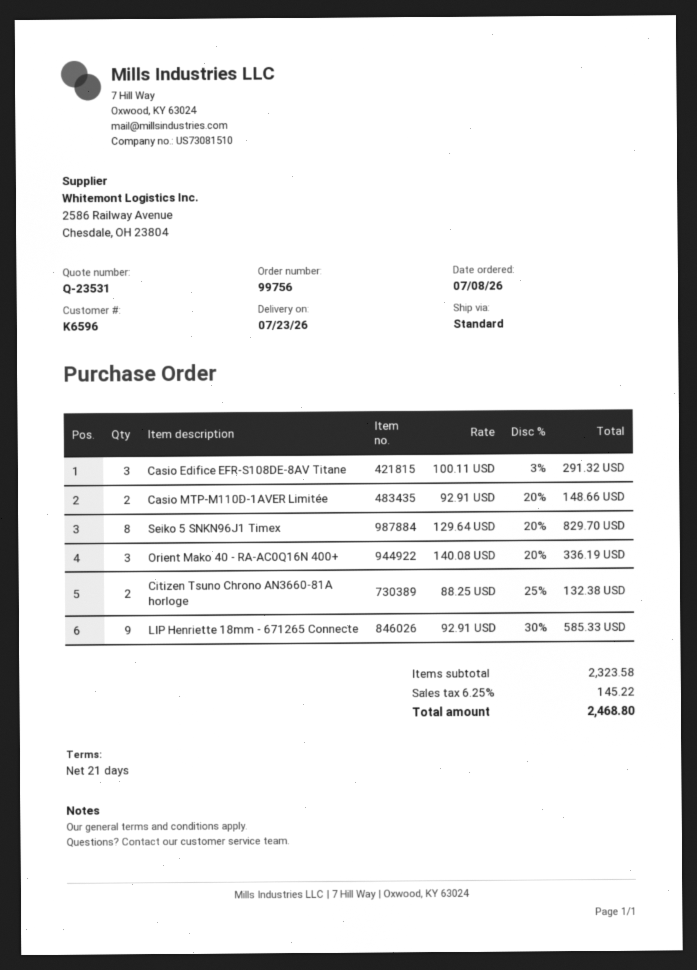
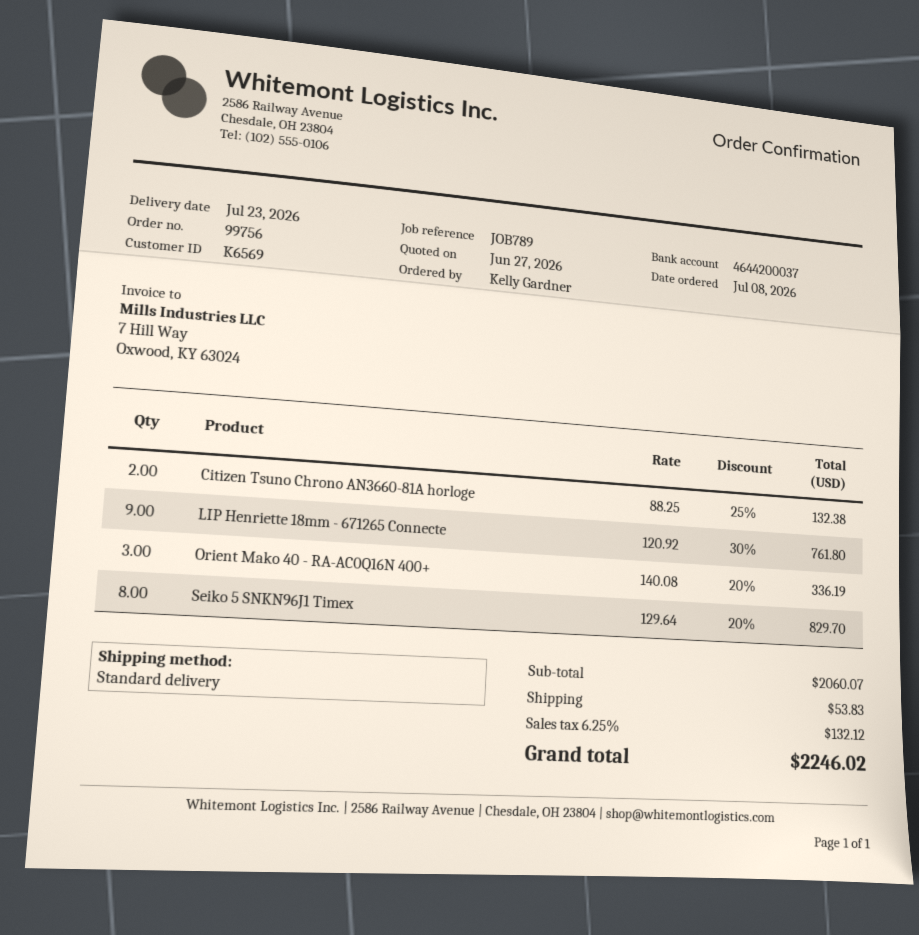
customer number: K6596 -> K6569
Casio Edifice EFR-S108DE-8AV Titane: 3 x 100.11 - 3% = 291.32 -> none
Casio MTP-M110D-1AVER Limitée: 2 x 92.91 - 20% = 148.66 -> none
LIP Henriette 18mm - 671265 Connecte: 9 x 92.91 - 30% = 585.33 -> 9 x 120.92 - 30% = 761.80
subtotal: 2323.58 -> 2060.07
shipping: none -> 53.83
tax: 6.25% = 145.22 -> 6.25% = 132.12
total: 2468.80 -> 2246.02

